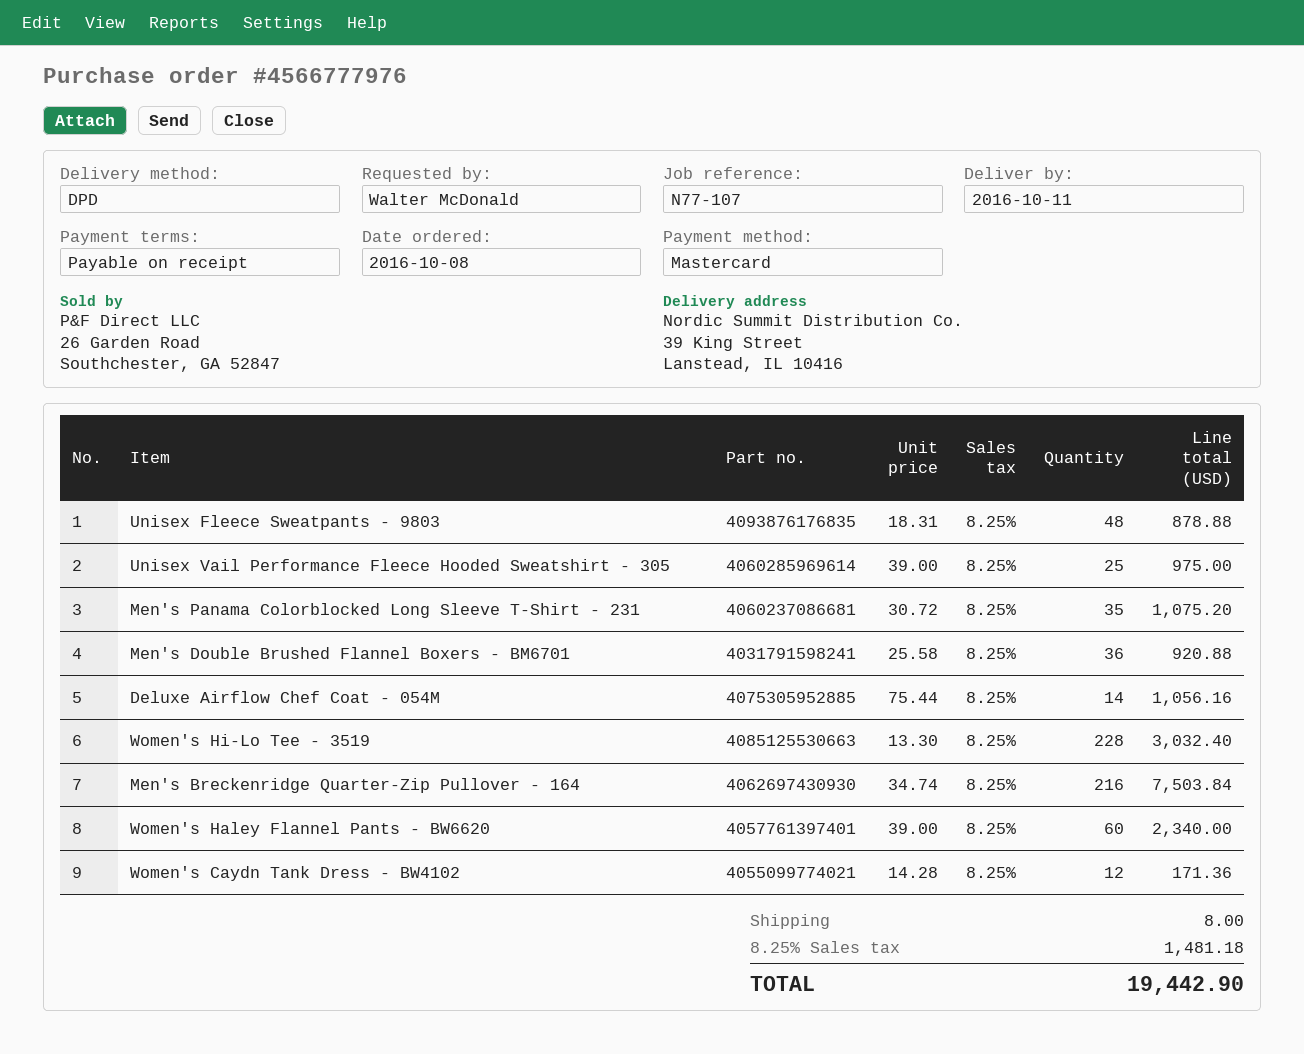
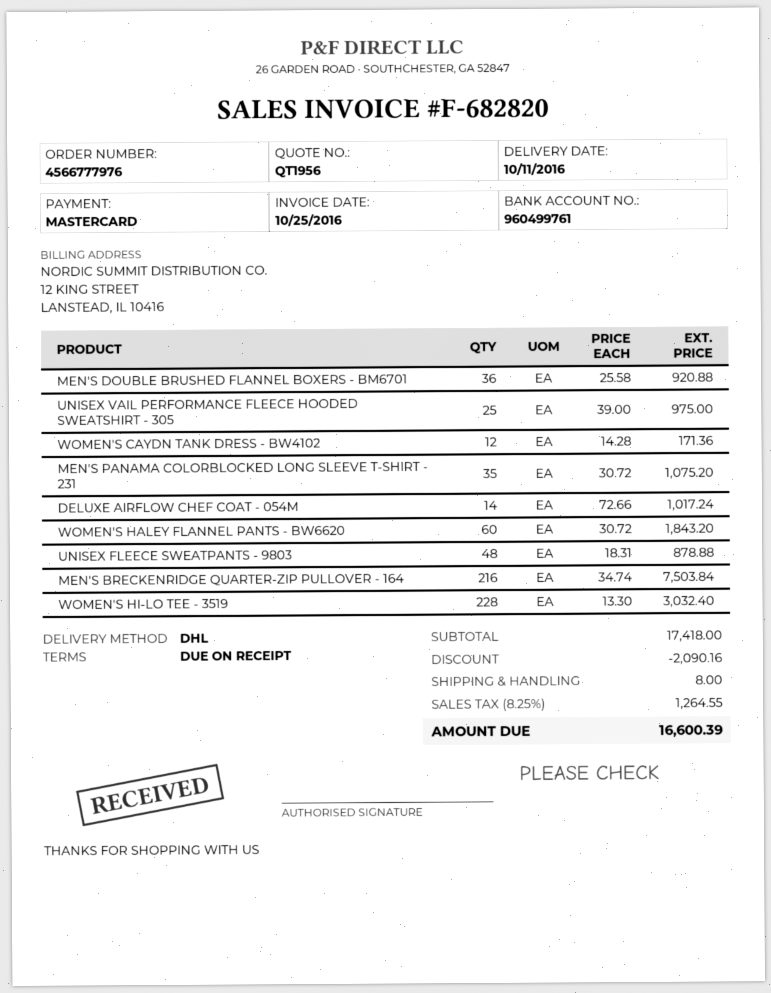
shipping method: DPD -> DHL
Deluxe Airflow Chef Coat - 054M: 14 x 75.44 = 1056.16 -> 14 x 72.66 = 1017.24
Women's Haley Flannel Pants - BW6620: 60 x 39.00 = 2340.00 -> 60 x 30.72 = 1843.20
discount: none -> 2090.16
tax: 8.25% = 1481.18 -> 8.25% = 1264.55
total: 19442.90 -> 16600.39

